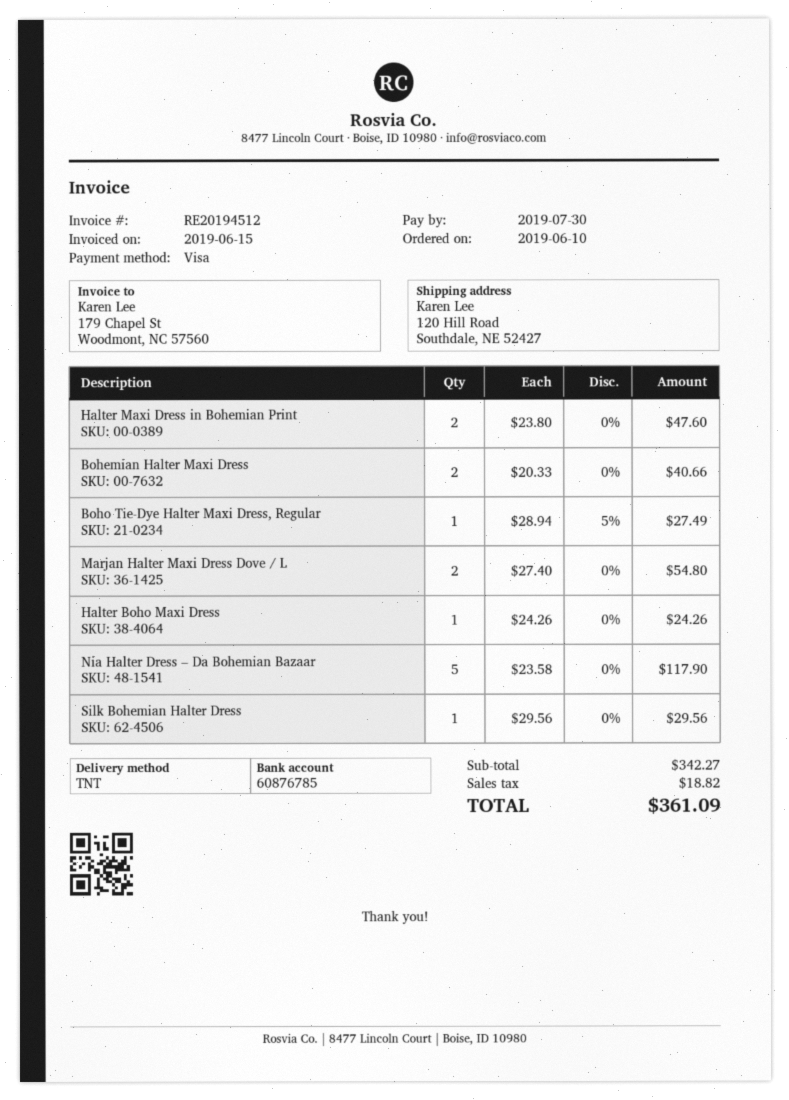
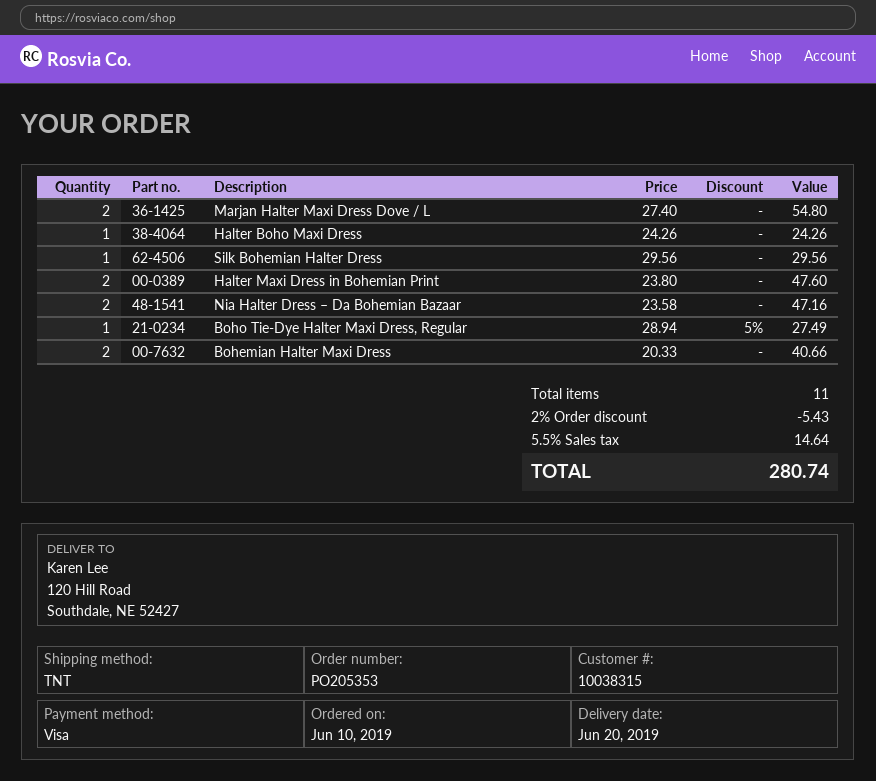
Nia Halter Dress – Da Bohemian Bazaar: 5 x 23.58 = 117.90 -> 2 x 23.58 = 47.16
discount: none -> 2% = 5.43
tax: 18.82 -> 14.64
total: 361.09 -> 280.74

